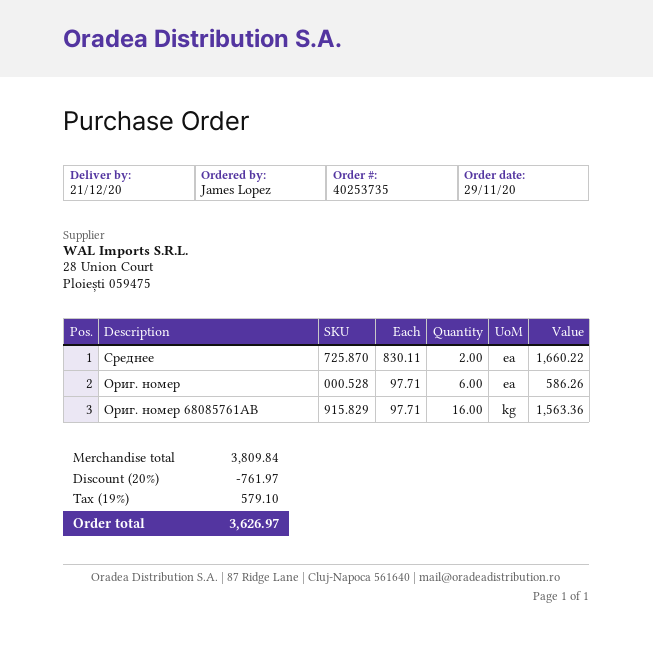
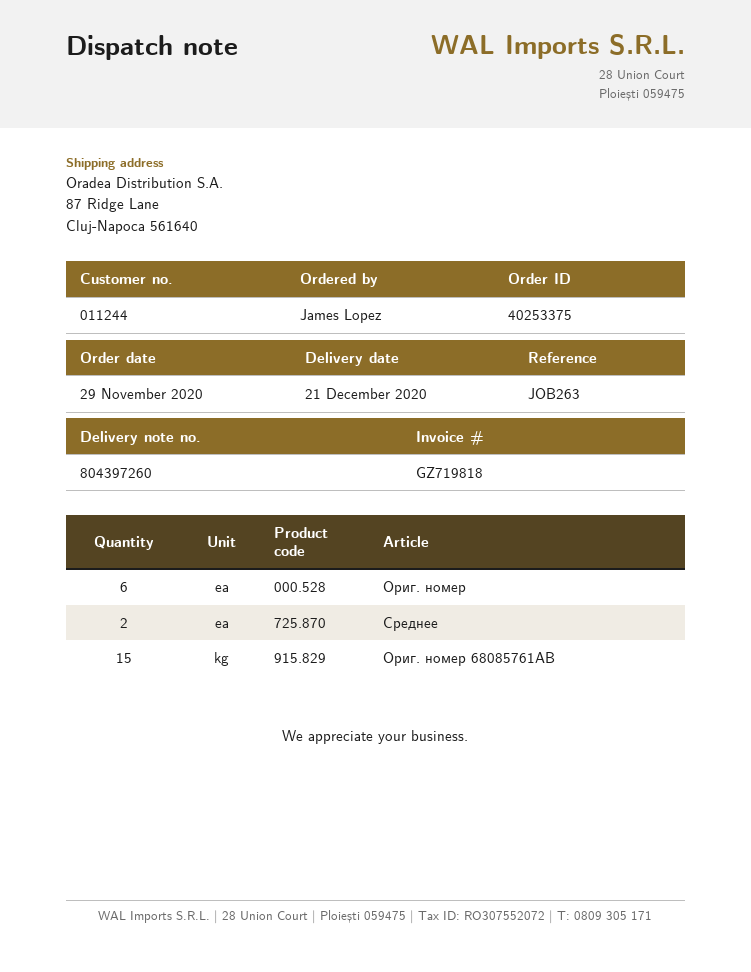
order number: 40253735 -> 40253375
Ориг. номер 68085761AB: 16 -> 15

